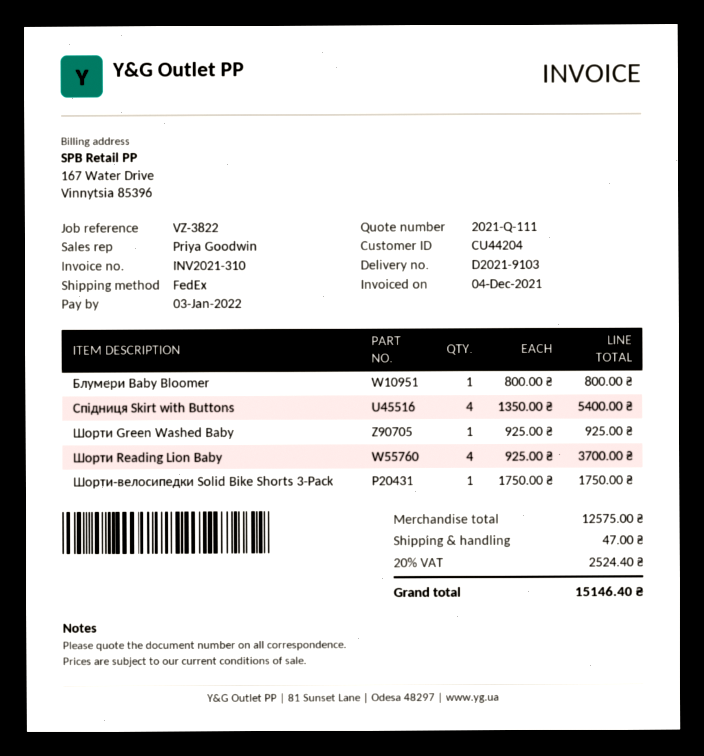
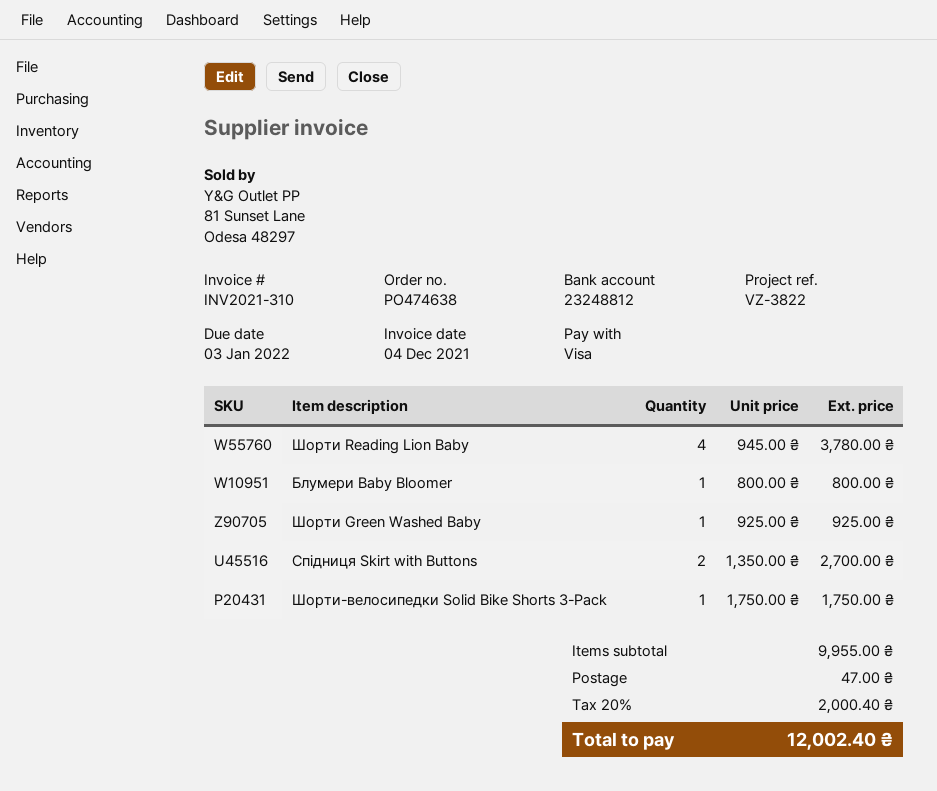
Спідниця Skirt with Buttons: 4 x 1350.00 = 5400.00 -> 2 x 1350.00 = 2700.00
Шорти Reading Lion Baby: 4 x 925.00 = 3700.00 -> 4 x 945.00 = 3780.00
subtotal: 12575.00 -> 9955.00
tax: 20% = 2524.40 -> 20% = 2000.40
total: 15146.40 -> 12002.40

